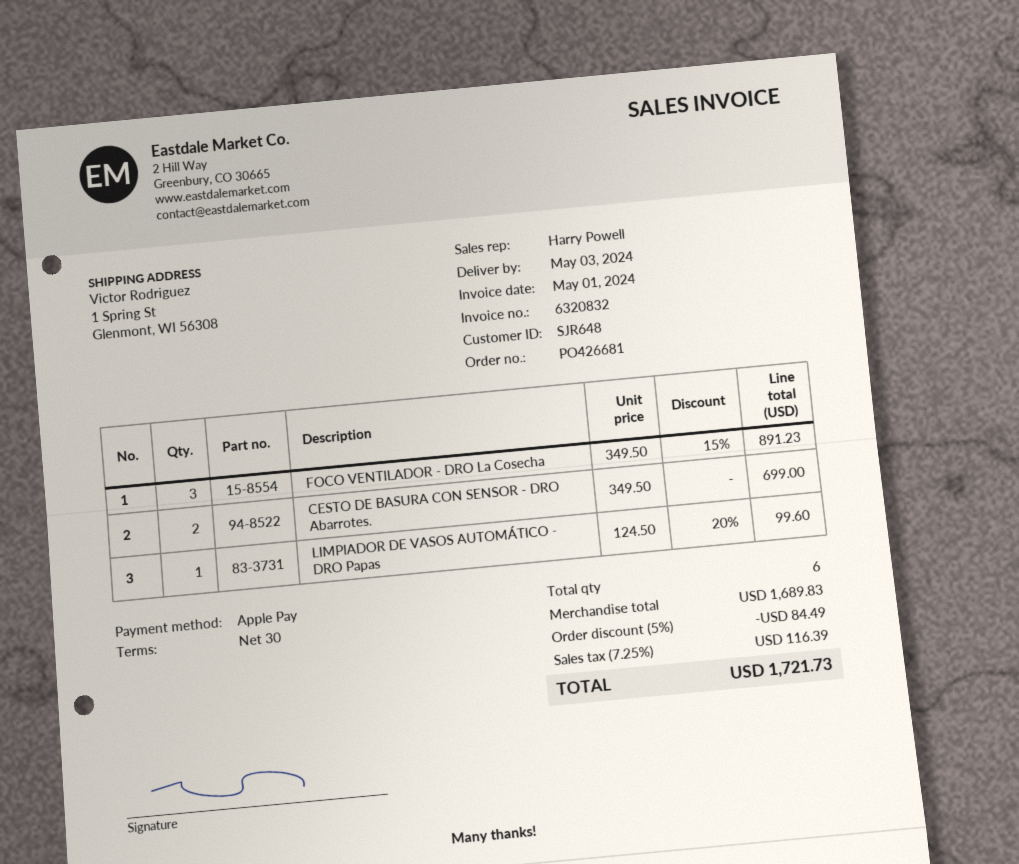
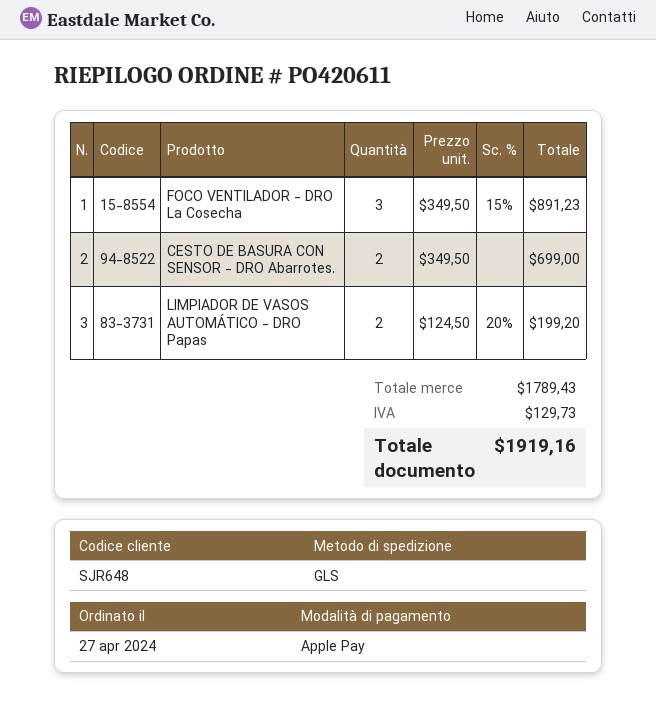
order number: PO426681 -> PO420611
LIMPIADOR DE VASOS AUTOMÁTICO - DRO Papas: 1 x 124.50 - 20% = 99.60 -> 2 x 124.50 - 20% = 199.20
subtotal: 1689.83 -> 1789.43
discount: 5% = 84.49 -> none
tax: 116.39 -> 129.73
total: 1721.73 -> 1919.16

